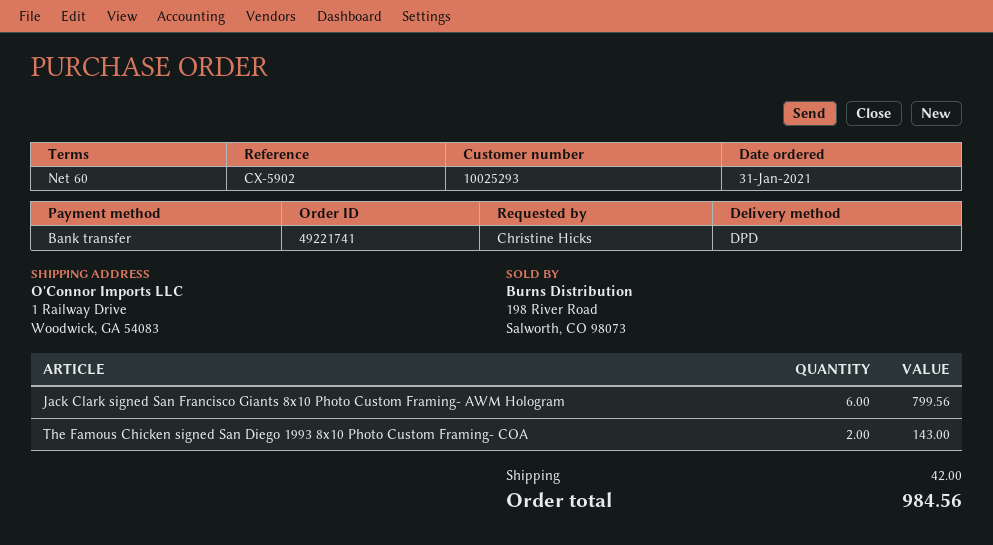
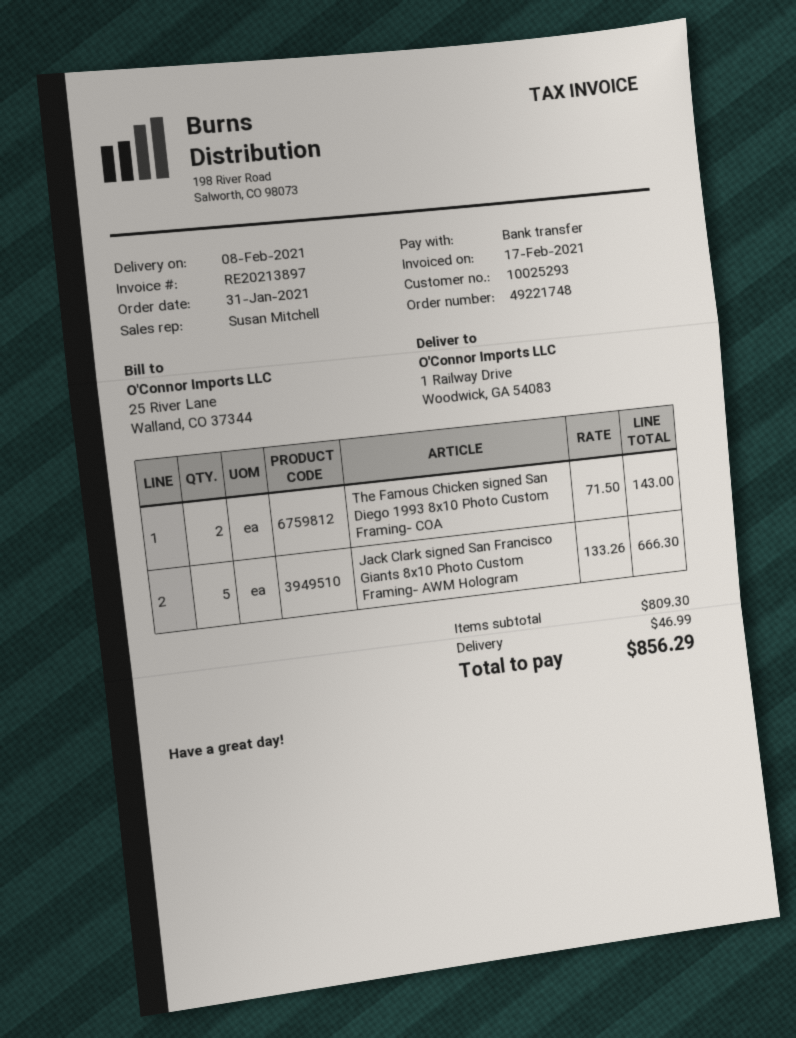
order number: 49221741 -> 49221748
Jack Clark signed San Francisco Giants 8x10 Photo Custom Framing- AWM Hologram: 6 for 799.56 -> 5 for 666.30
shipping: 42.00 -> 46.99
total: 984.56 -> 856.29

